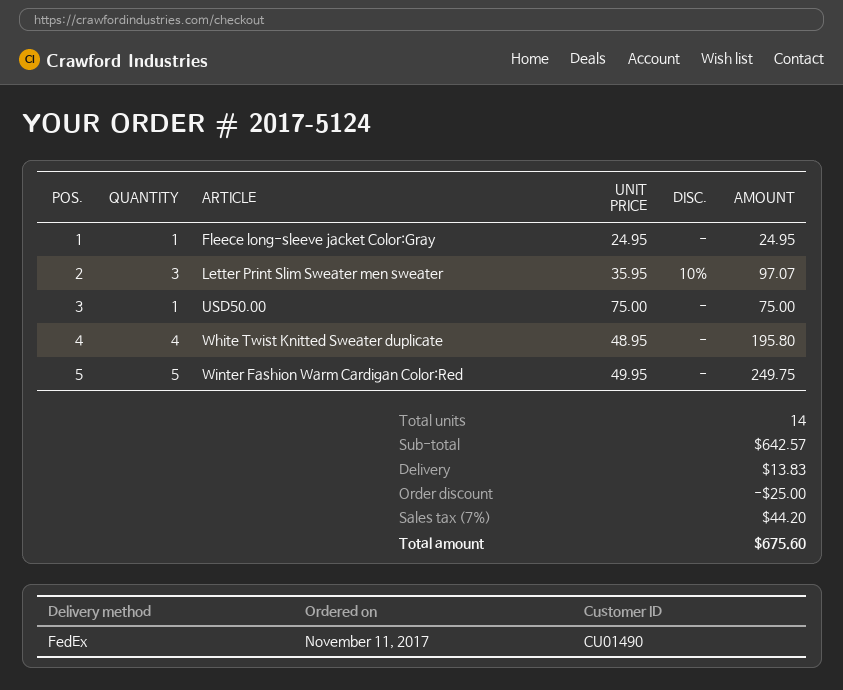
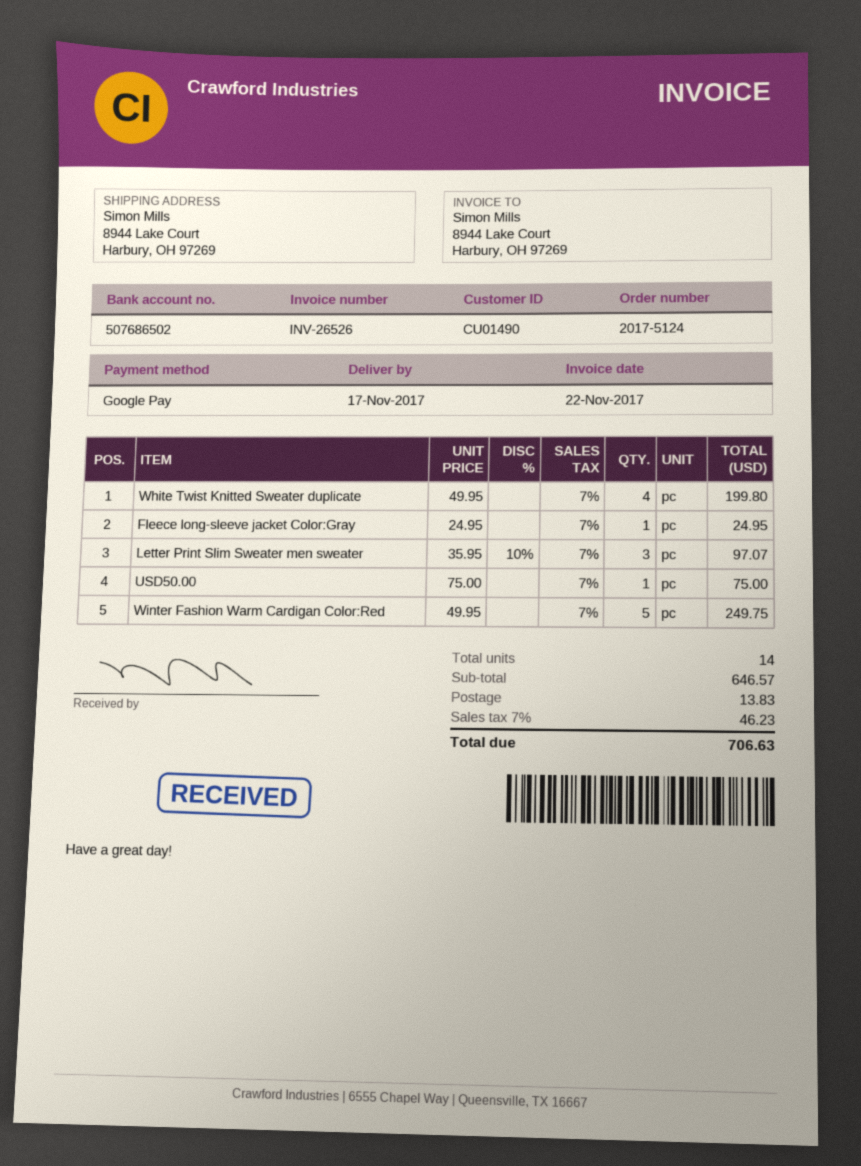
White Twist Knitted Sweater duplicate: 4 x 48.95 = 195.80 -> 4 x 49.95 = 199.80
subtotal: 642.57 -> 646.57
discount: 25.00 -> none
tax: 7% = 44.20 -> 7% = 46.23
total: 675.60 -> 706.63

